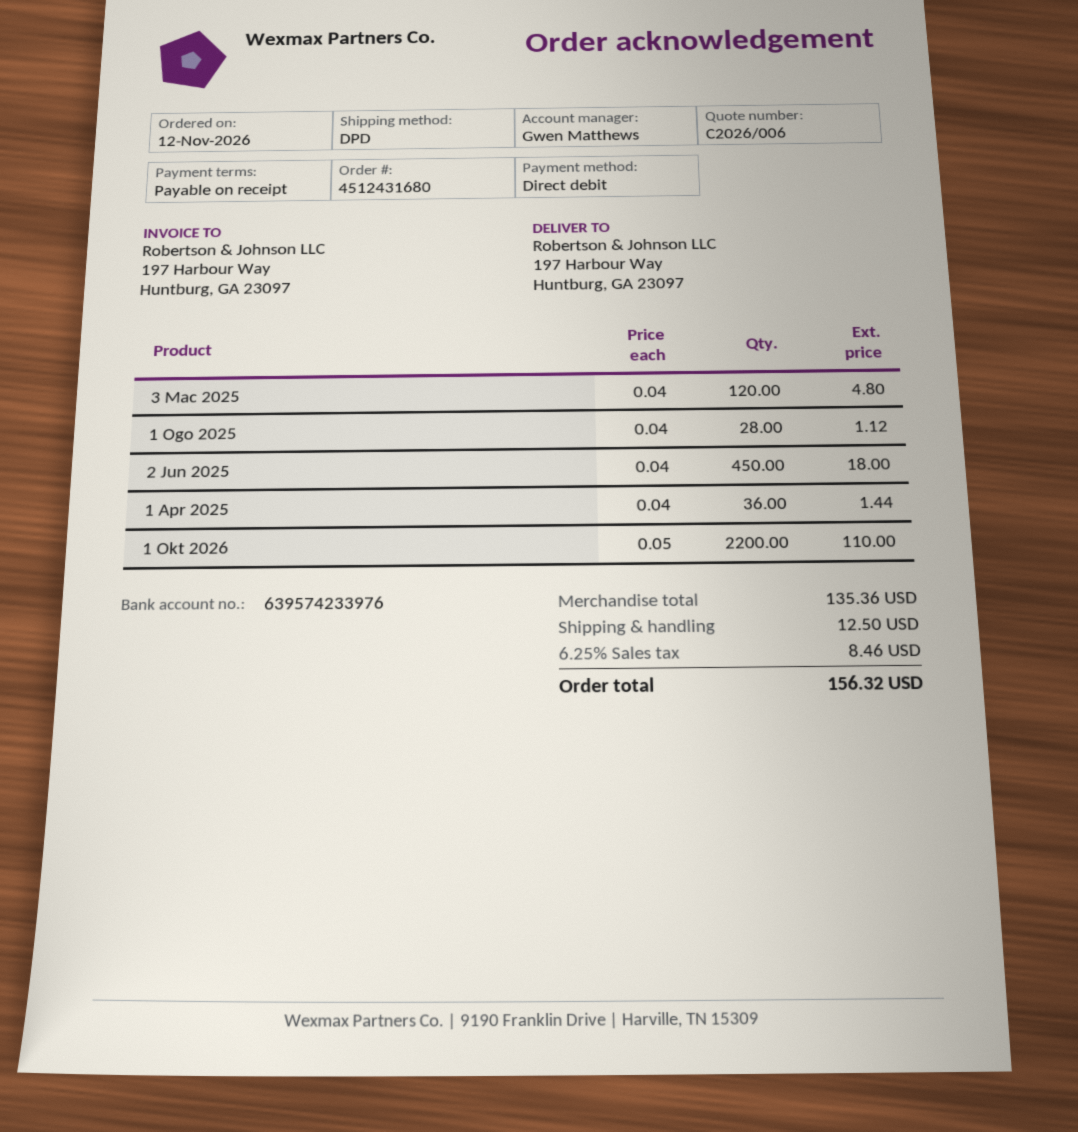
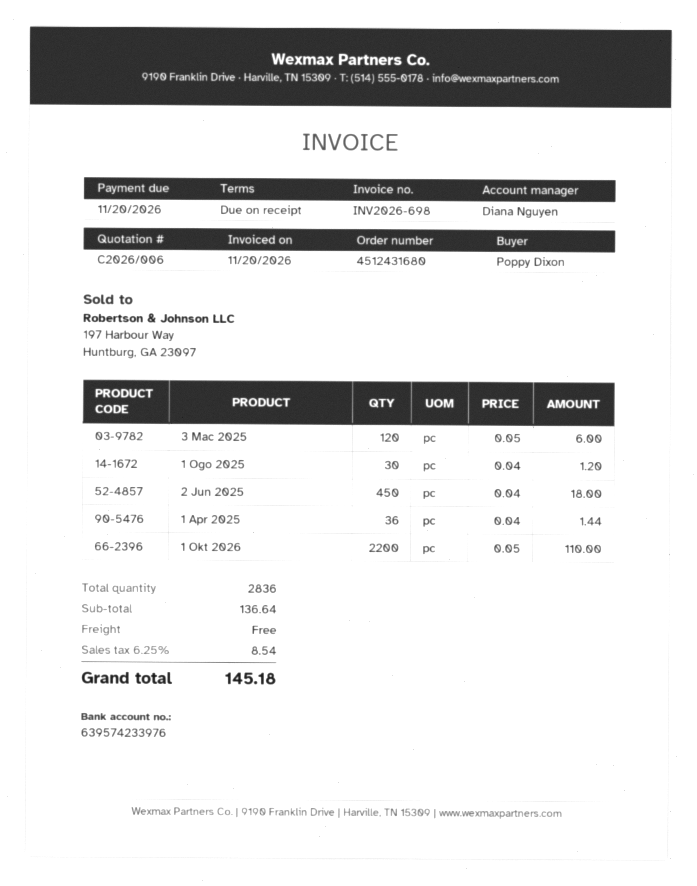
sales rep: Gwen Matthews -> Diana Nguyen
3 Mac 2025: 120 x 0.04 = 4.80 -> 120 x 0.05 = 6.00
1 Ogo 2025: 28 x 0.04 = 1.12 -> 30 x 0.04 = 1.20
subtotal: 135.36 -> 136.64
shipping: 12.50 -> 0.00
tax: 6.25% = 8.46 -> 6.25% = 8.54
total: 156.32 -> 145.18

